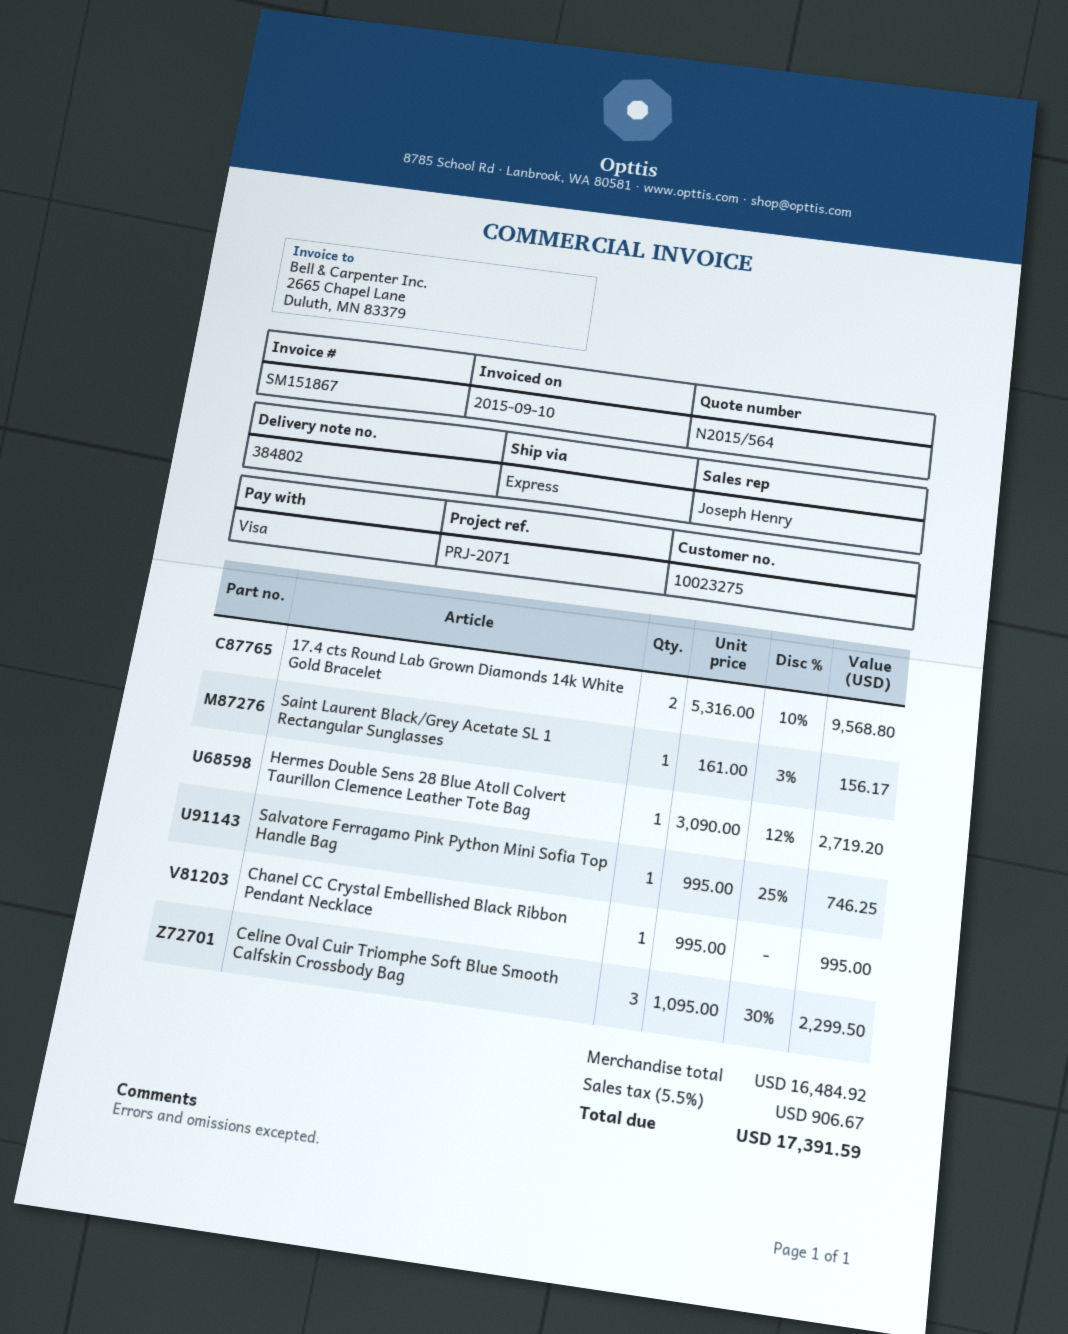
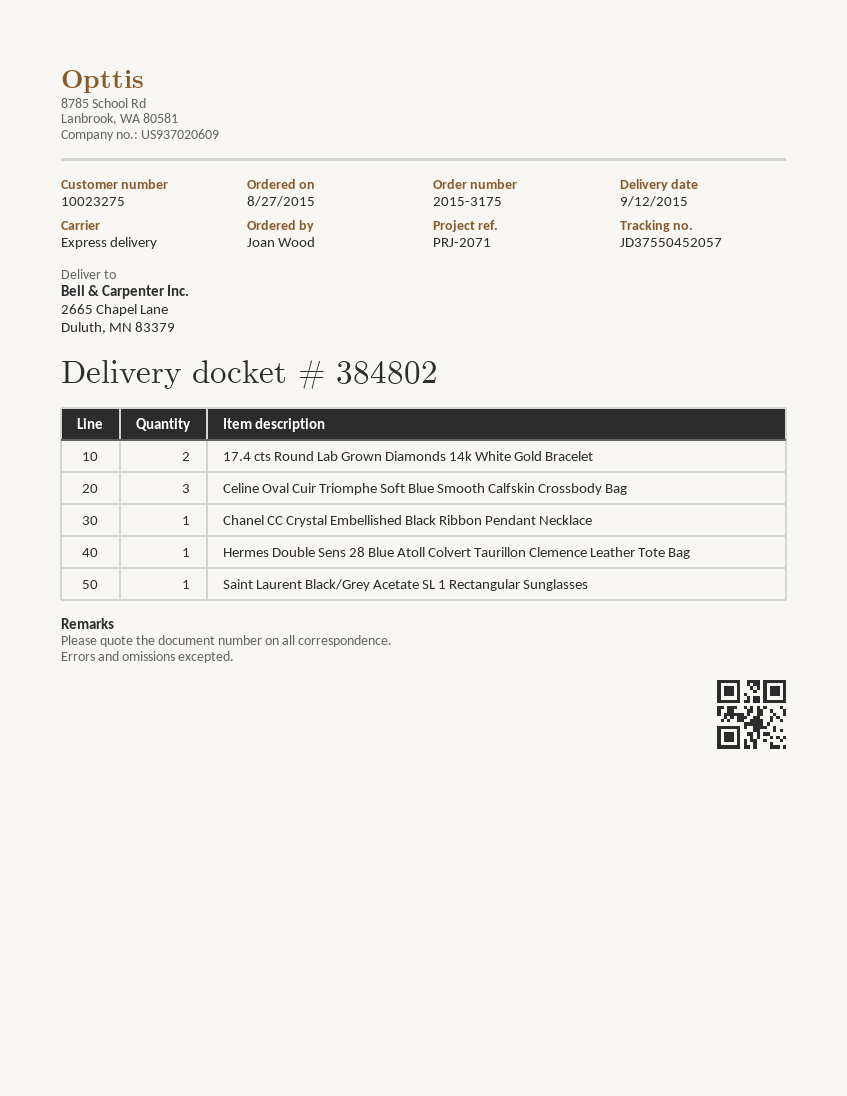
Salvatore Ferragamo Pink Python Mini Sofia Top Handle Bag: 1 -> none

